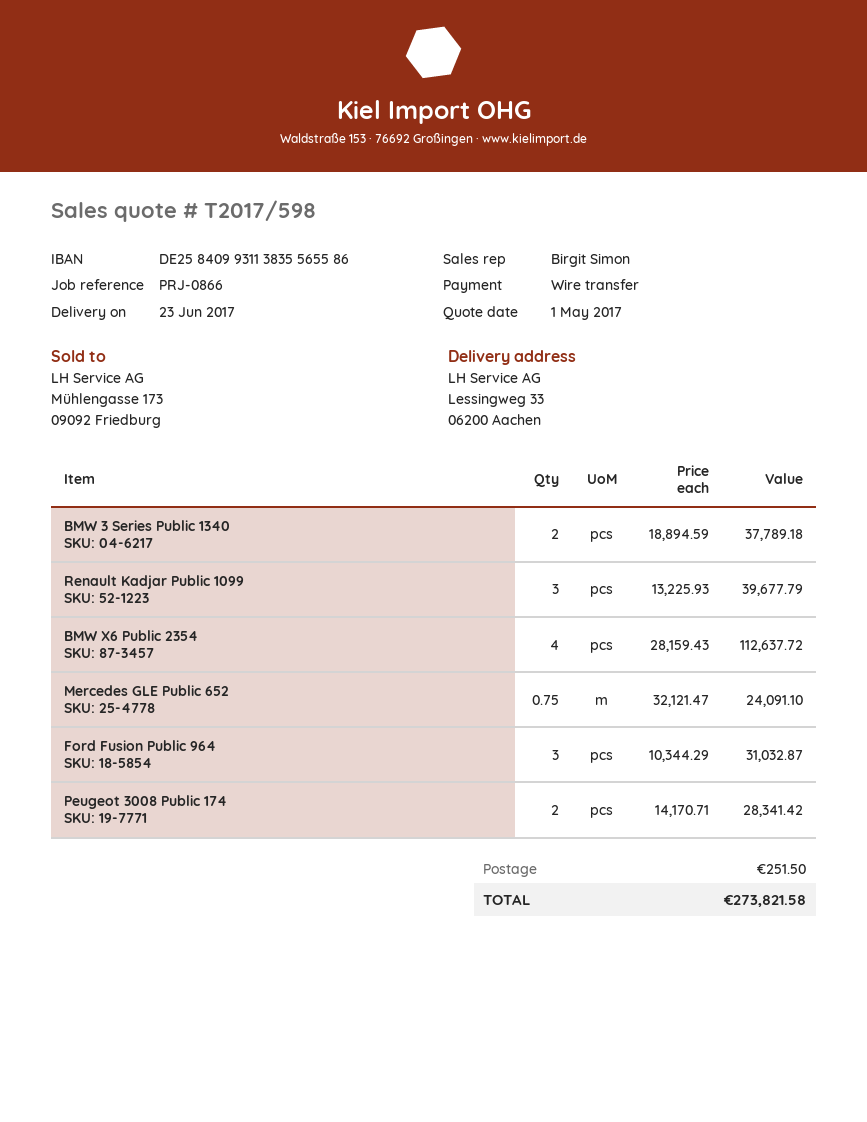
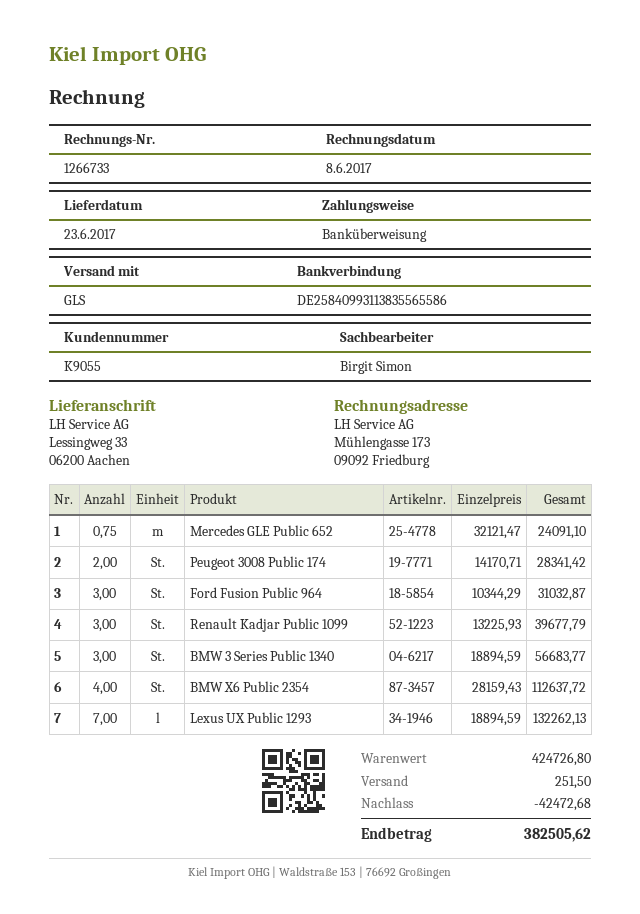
BMW 3 Series Public 1340: 2 x 18894.59 = 37789.18 -> 3 x 18894.59 = 56683.77
Lexus UX Public 1293: none -> 7 x 18894.59 = 132262.13
discount: none -> 42472.68
total: 273821.58 -> 382505.62

